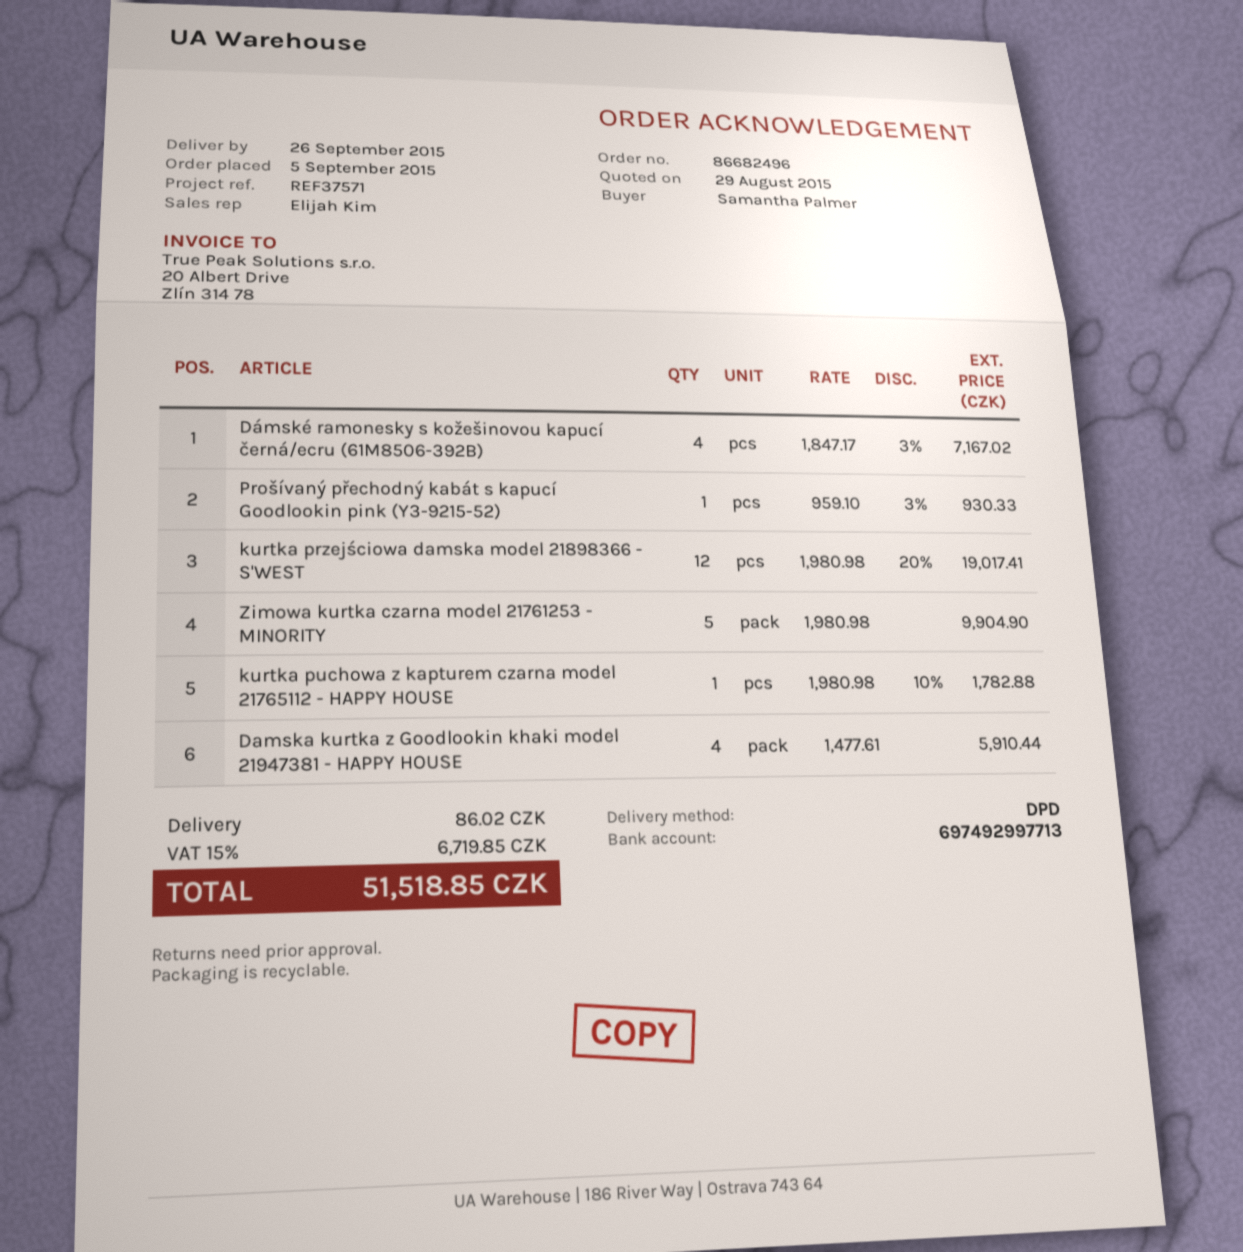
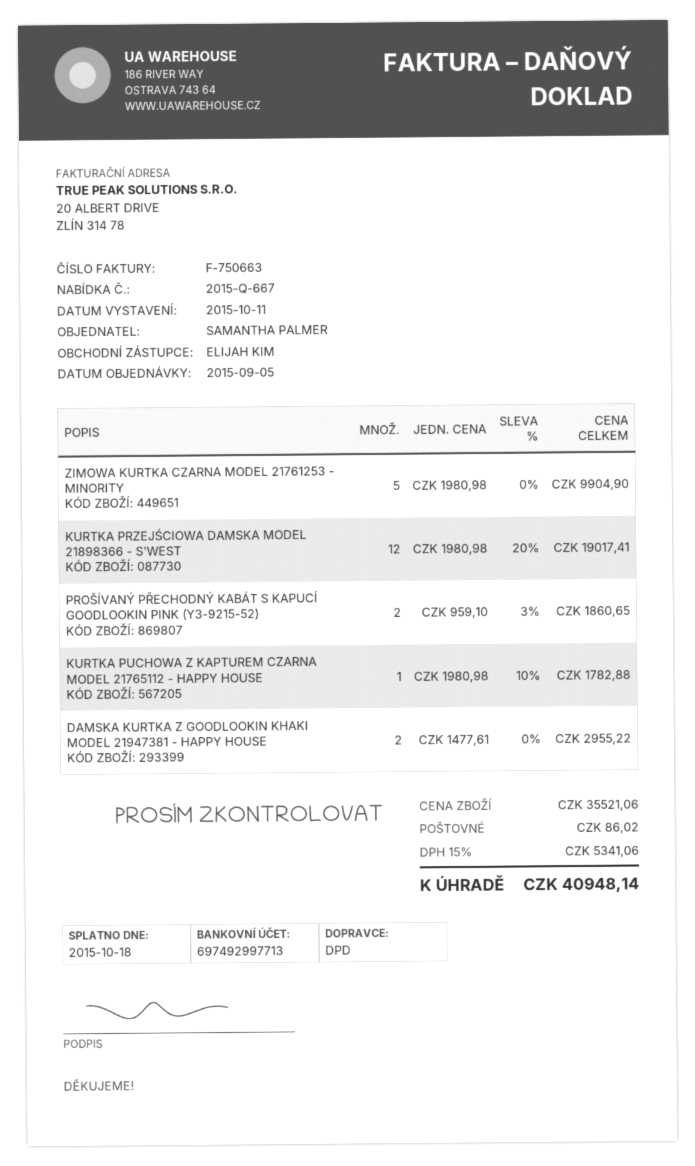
Dámské ramonesky s kožešinovou kapucí černá/ecru (61M8506-392B): 4 x 1847.17 - 3% = 7167.02 -> none
Prošívaný přechodný kabát s kapucí Goodlookin pink (Y3-9215-52): 1 x 959.10 - 3% = 930.33 -> 2 x 959.10 - 3% = 1860.65
Damska kurtka z Goodlookin khaki model 21947381 - HAPPY HOUSE: 4 x 1477.61 = 5910.44 -> 2 x 1477.61 = 2955.22
tax: 15% = 6719.85 -> 15% = 5341.06
total: 51518.85 -> 40948.14

